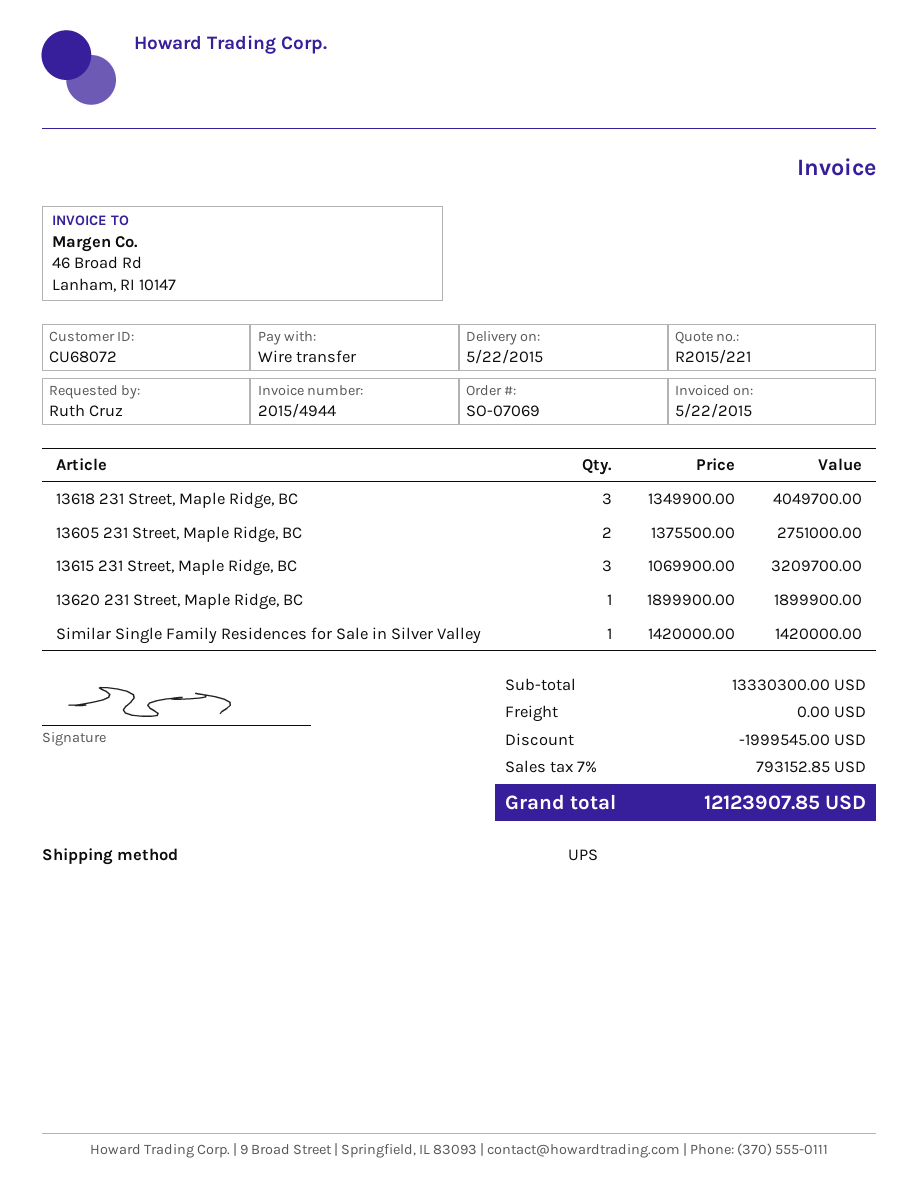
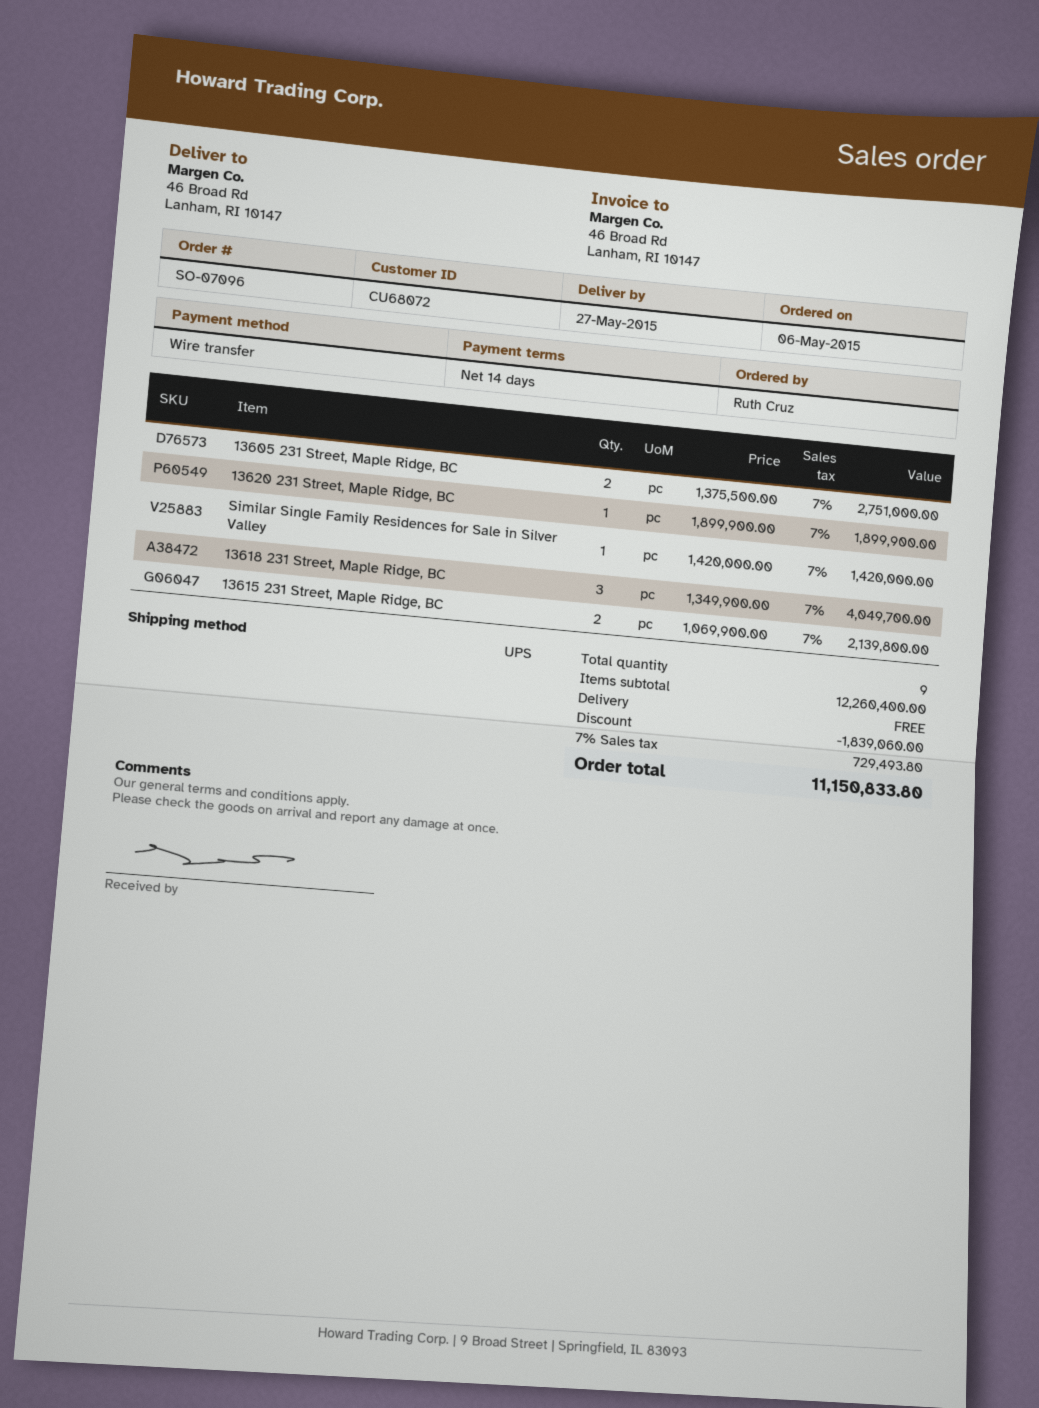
order number: SO-07069 -> SO-07096
delivery date: 2015-05-22 -> 2015-05-27
13615 231 Street, Maple Ridge, BC: 3 x 1069900.00 = 3209700.00 -> 2 x 1069900.00 = 2139800.00
subtotal: 13330300.00 -> 12260400.00
discount: 1999545.00 -> 1839060.00
tax: 7% = 793152.85 -> 7% = 729493.80
total: 12123907.85 -> 11150833.80

